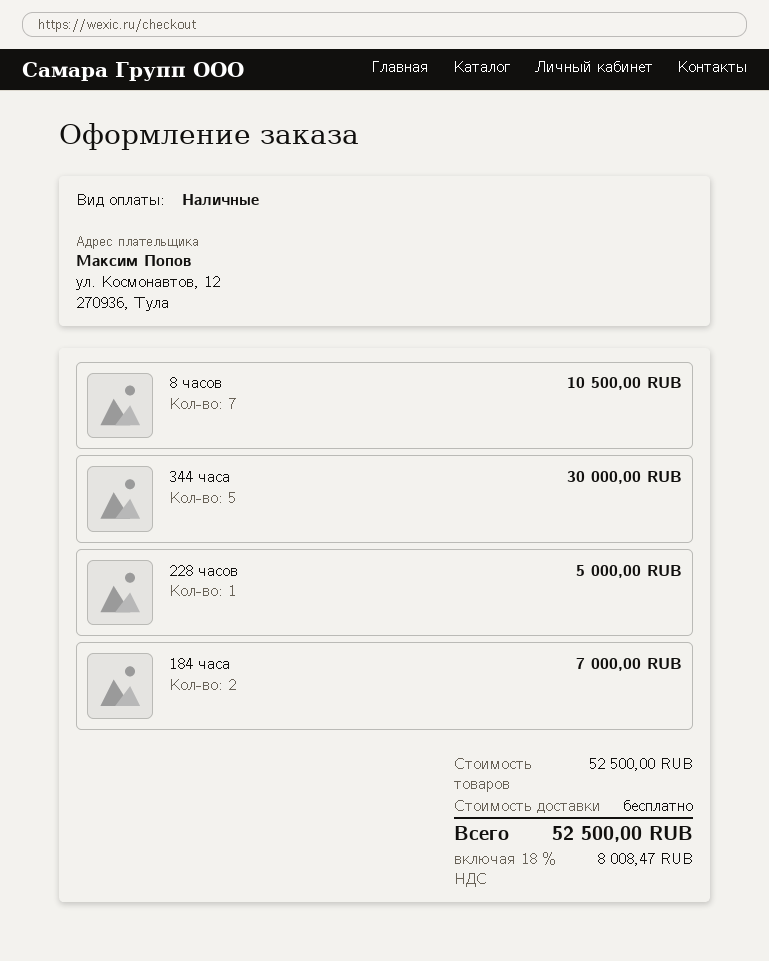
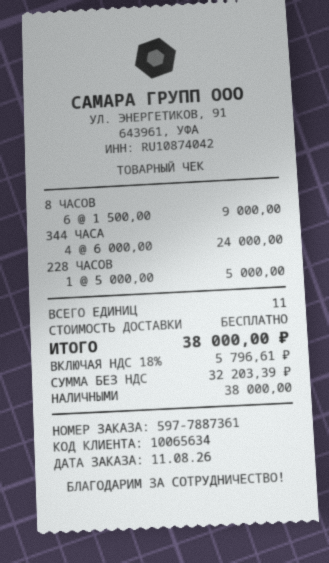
8 часов: 7 for 10500.00 -> 6 for 9000.00
344 часа: 5 for 30000.00 -> 4 for 24000.00
184 часа: 2 for 7000.00 -> none
tax: 18% = 8008.47 -> 18% = 5796.61
total: 52500.00 -> 38000.00

